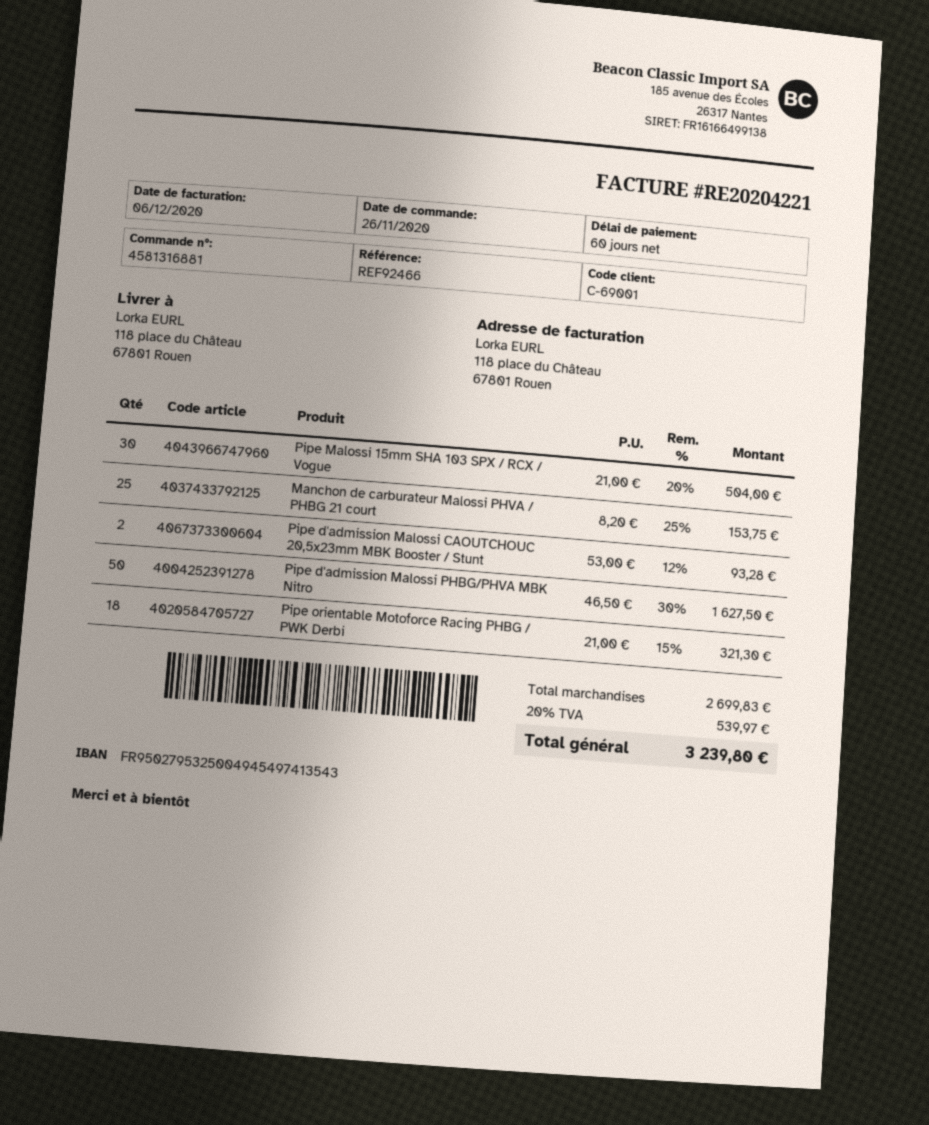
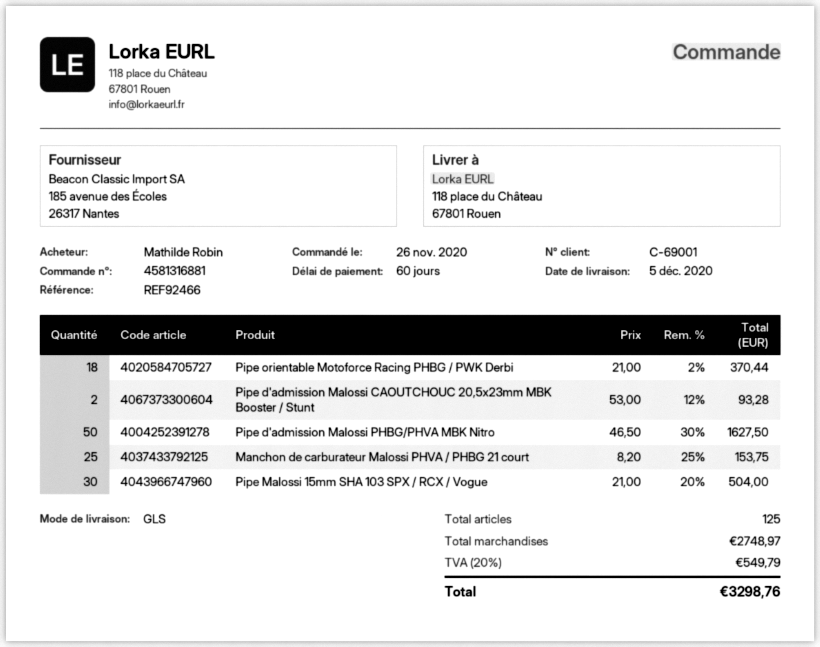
Pipe orientable Motoforce Racing PHBG / PWK Derbi: 18 x 21.00 - 15% = 321.30 -> 18 x 21.00 - 2% = 370.44
subtotal: 2699.83 -> 2748.97
tax: 20% = 539.97 -> 20% = 549.79
total: 3239.80 -> 3298.76

